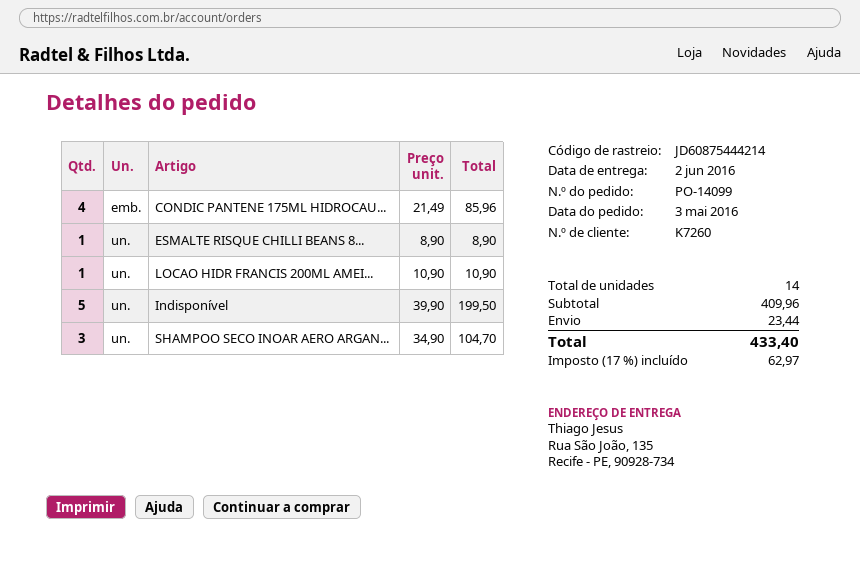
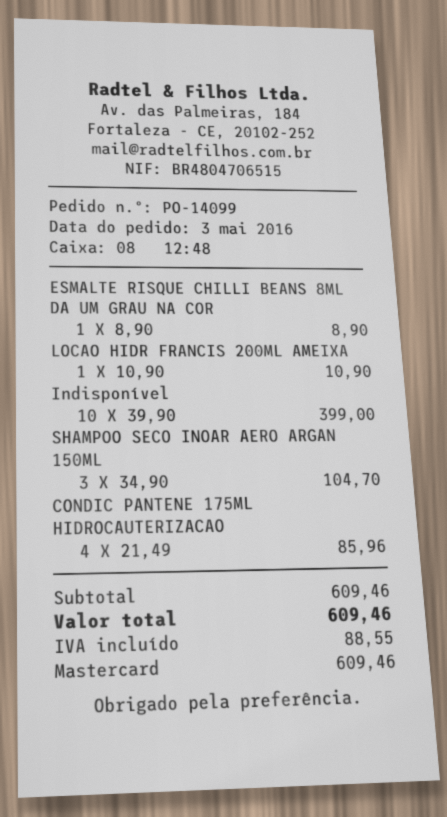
Indisponível: 5 x 39.90 = 199.50 -> 10 x 39.90 = 399.00
subtotal: 409.96 -> 609.46
shipping: 23.44 -> none
tax: 62.97 -> 88.55
total: 433.40 -> 609.46

